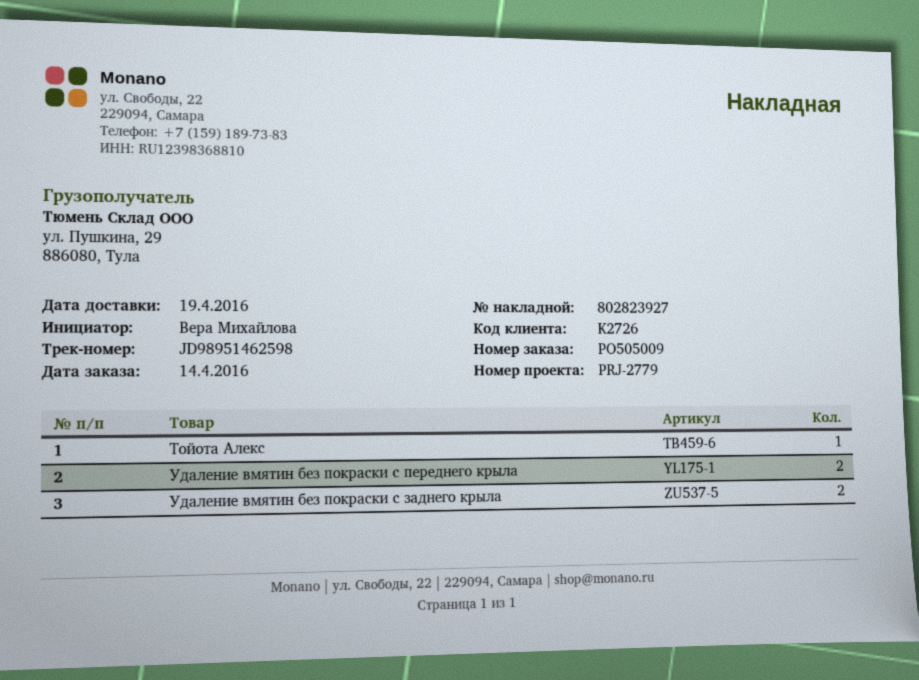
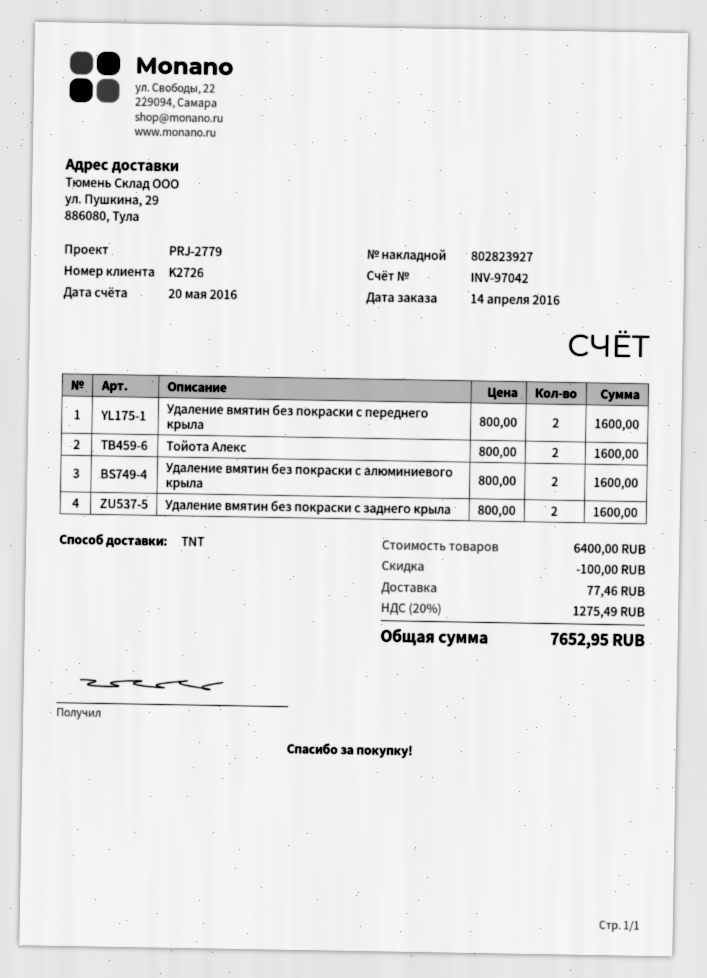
Тойота Алекс: 1 -> 2
Удаление вмятин без покраски с алюминиевого крыла: none -> 2

